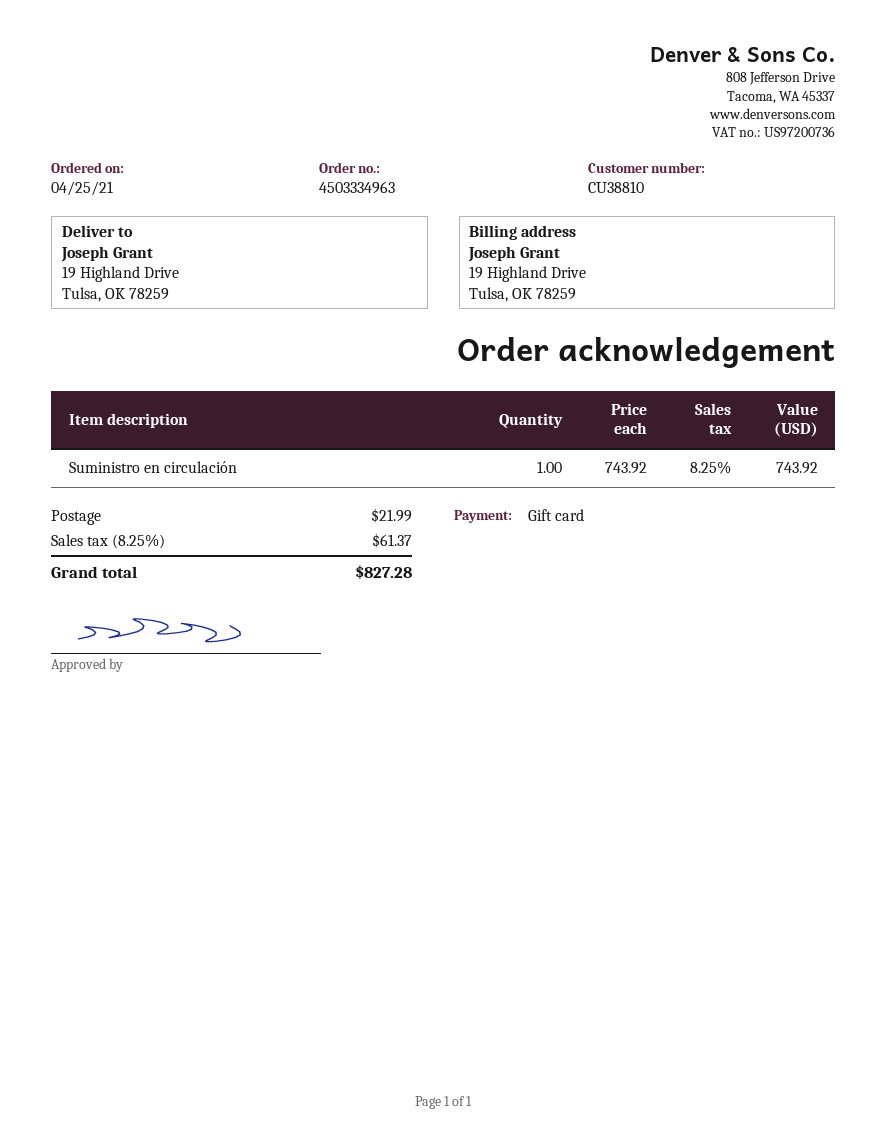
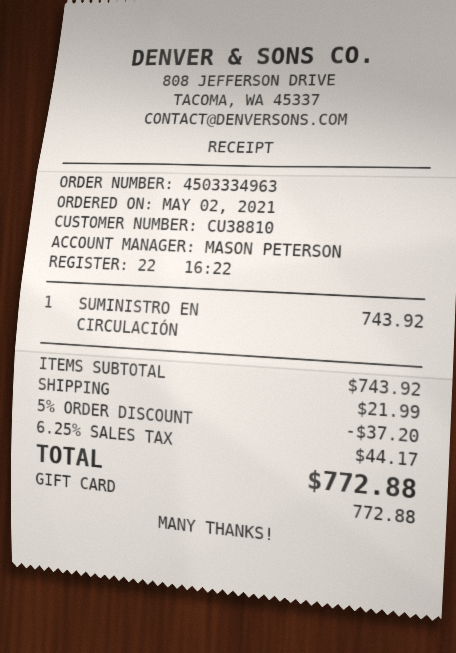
order date: 2021-04-25 -> 2021-05-02
discount: none -> 5% = 37.20
tax: 8.25% = 61.37 -> 6.25% = 44.17
total: 827.28 -> 772.88

